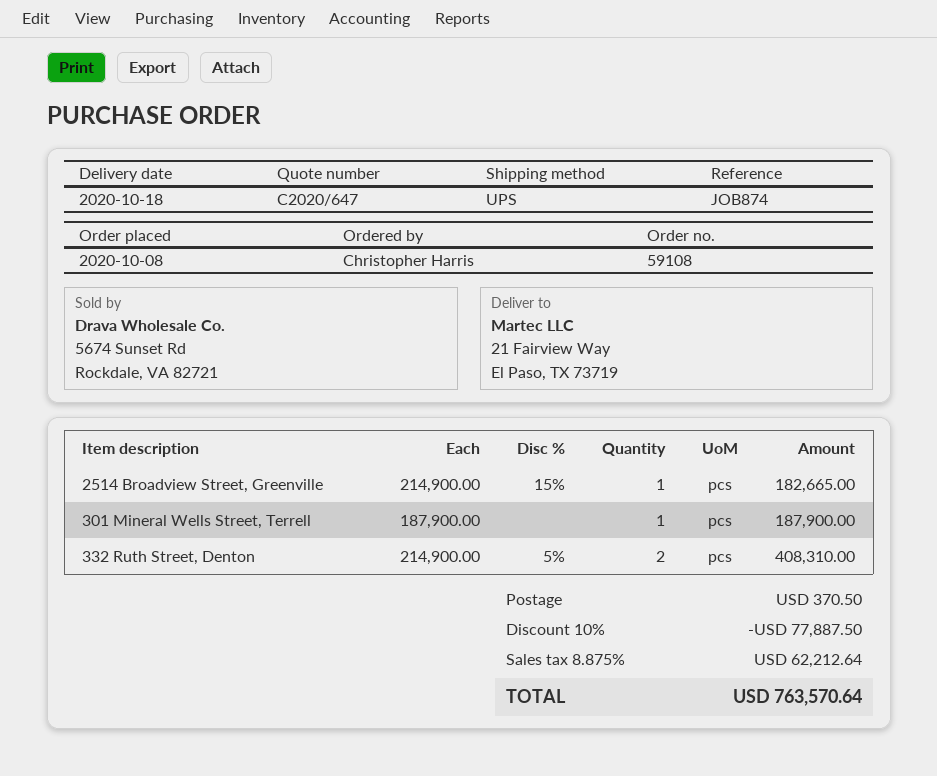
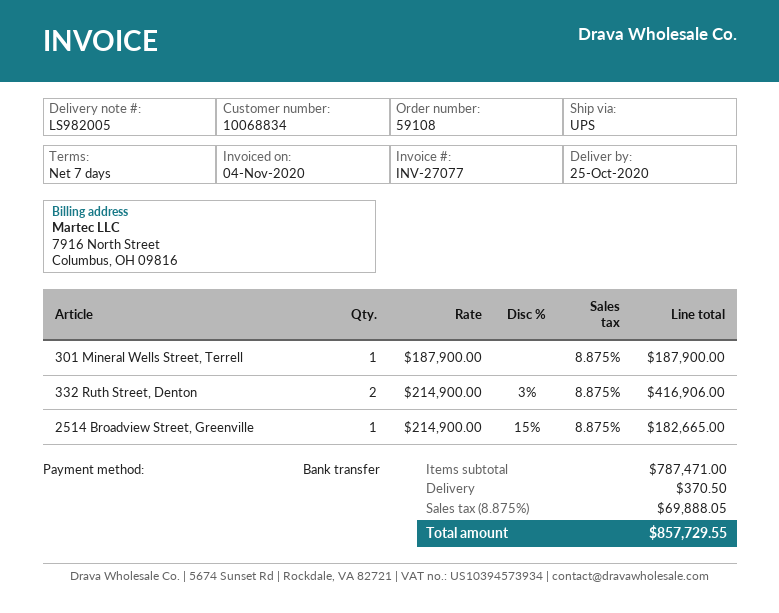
delivery date: 2020-10-18 -> 2020-10-25
332 Ruth Street, Denton: 2 x 214900.00 - 5% = 408310.00 -> 2 x 214900.00 - 3% = 416906.00
discount: 10% = 77887.50 -> none
tax: 8.875% = 62212.64 -> 8.875% = 69888.05
total: 763570.64 -> 857729.55

